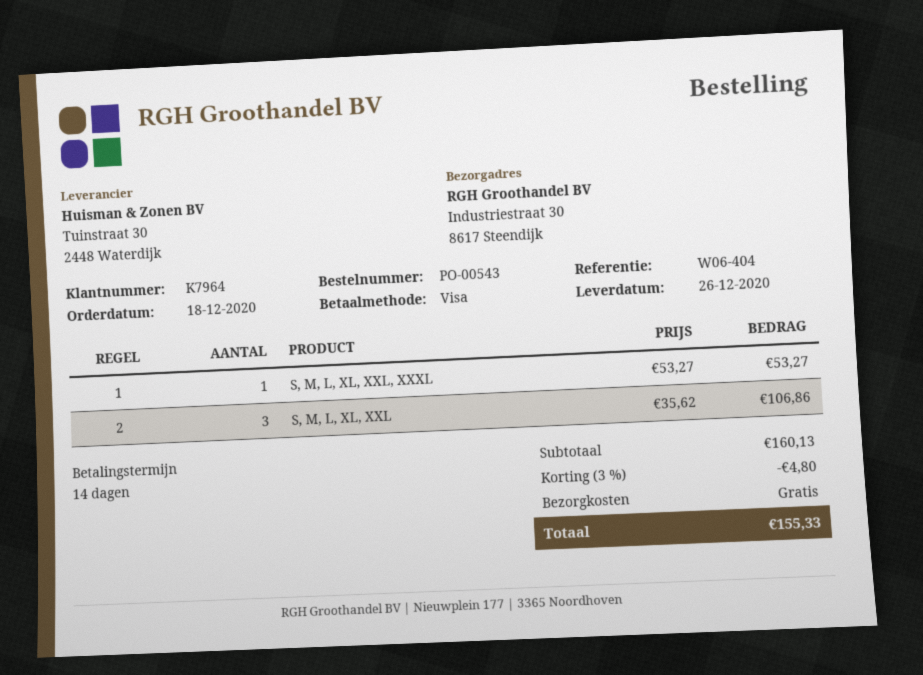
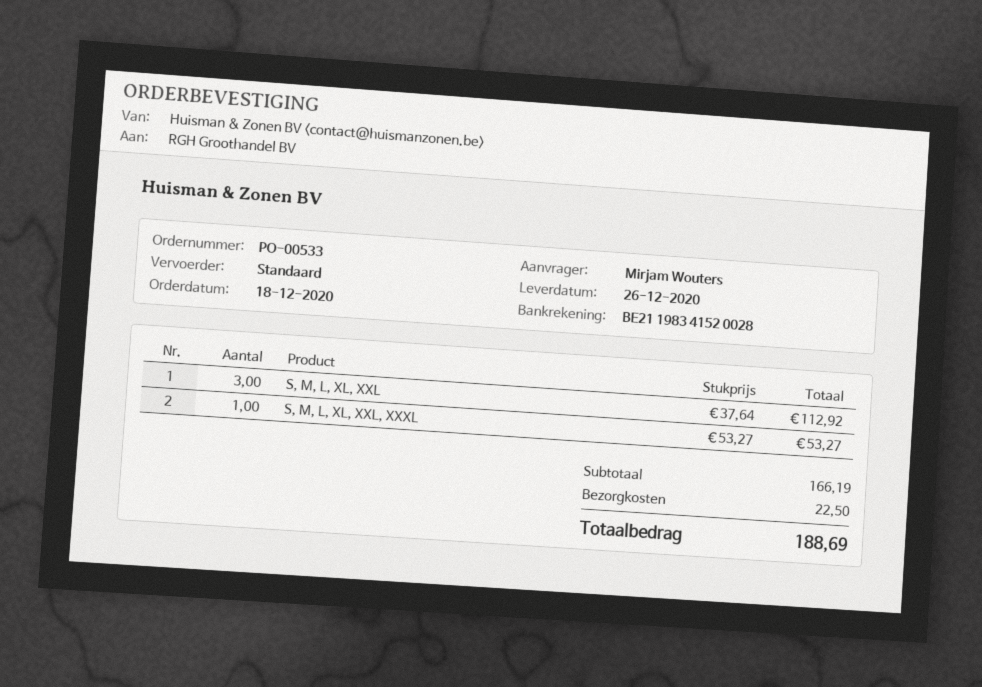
order number: PO-00543 -> PO-00533
S, M, L, XL, XXL: 3 x 35.62 = 106.86 -> 3 x 37.64 = 112.92
subtotal: 160.13 -> 166.19
discount: 3% = 4.80 -> none
shipping: 0.00 -> 22.50
total: 155.33 -> 188.69

